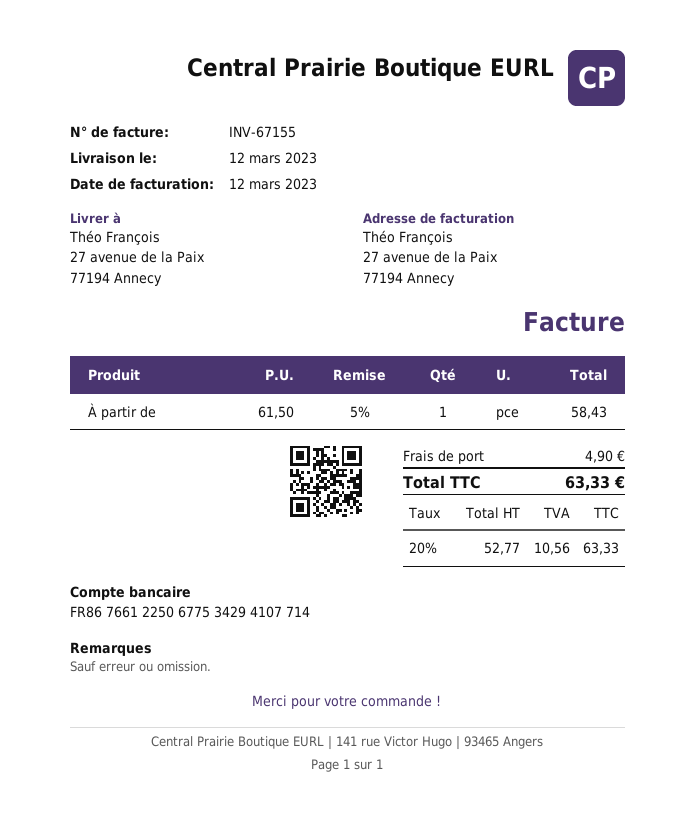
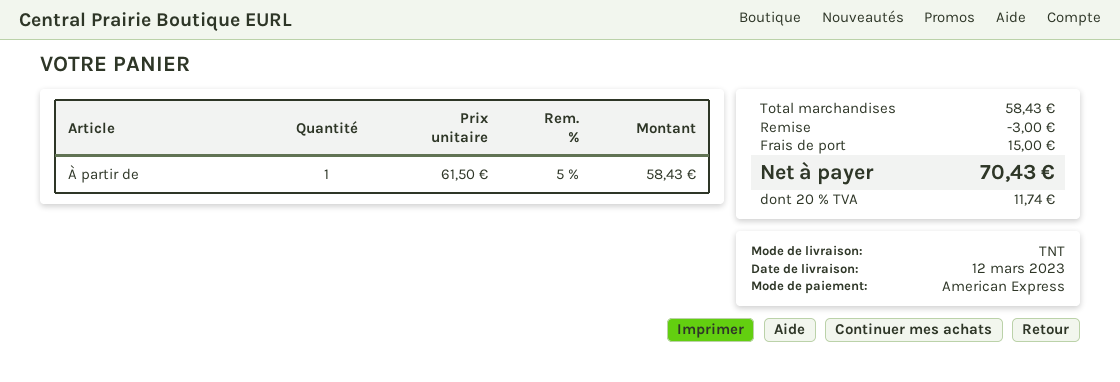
discount: none -> 3.00
shipping: 4.90 -> 15.00
tax: 20% = 10.56 -> 20% = 11.74
total: 63.33 -> 70.43

